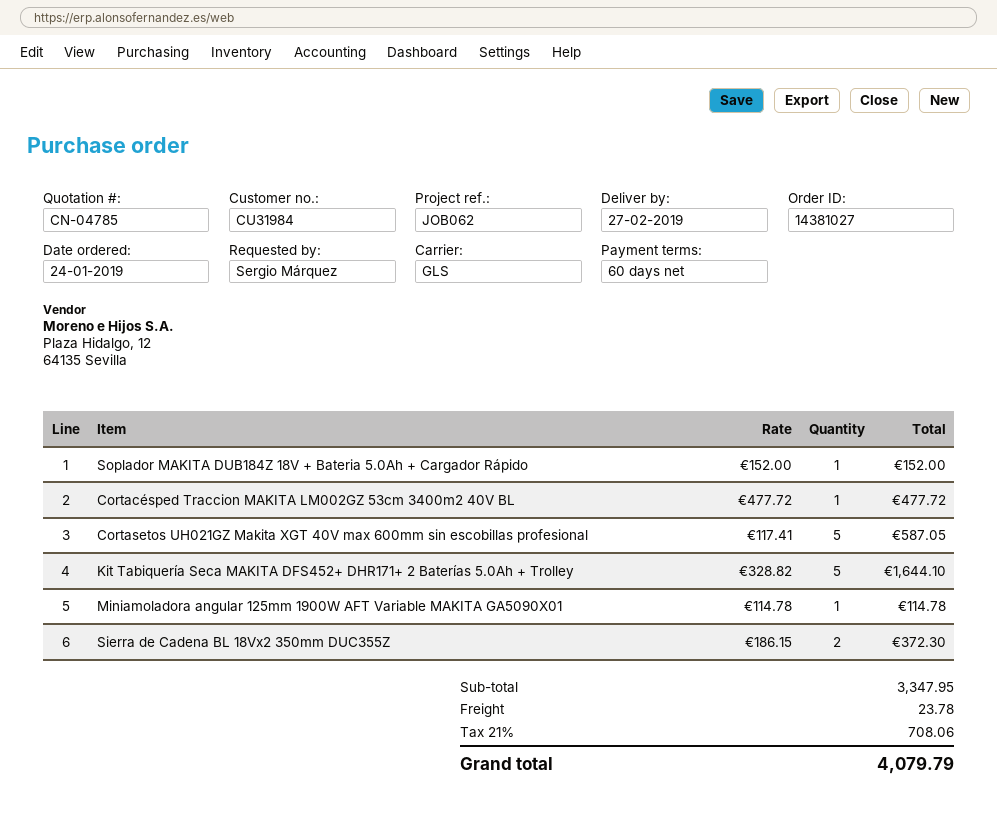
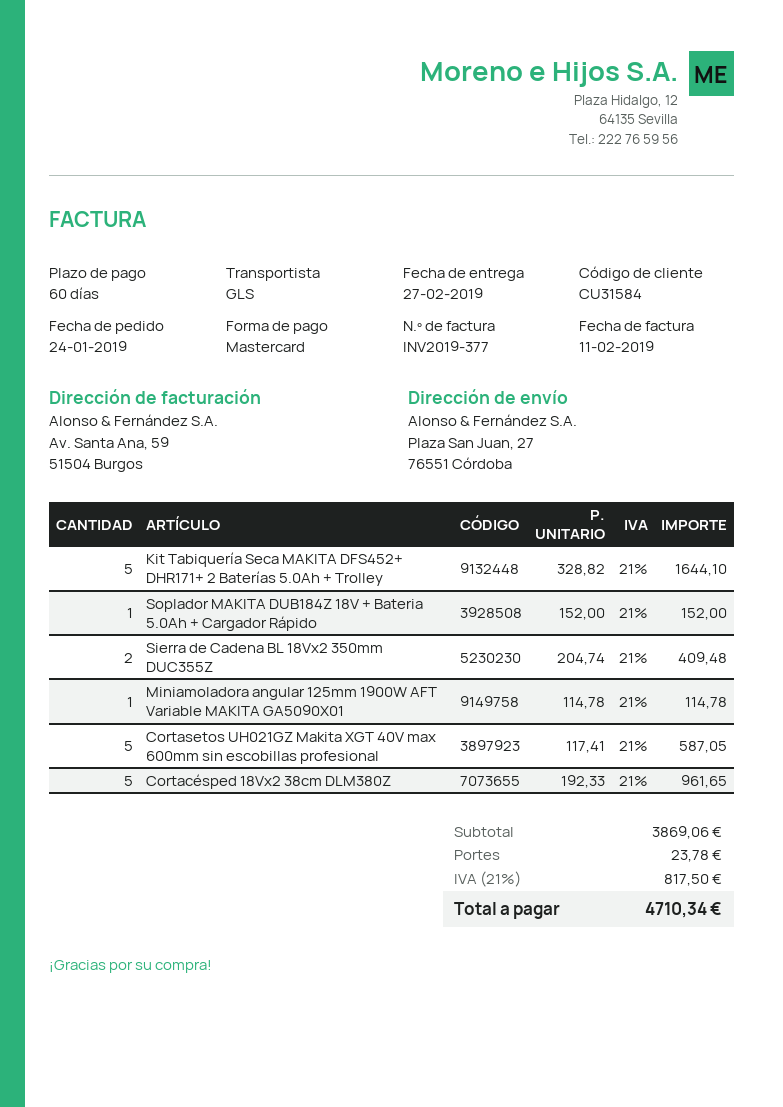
customer number: CU31984 -> CU31584
Cortacésped Traccion MAKITA LM002GZ 53cm 3400m2 40V BL: 1 x 477.72 = 477.72 -> none
Sierra de Cadena BL 18Vx2 350mm DUC355Z: 2 x 186.15 = 372.30 -> 2 x 204.74 = 409.48
Cortacésped 18Vx2 38cm DLM380Z: none -> 5 x 192.33 = 961.65
subtotal: 3347.95 -> 3869.06
tax: 21% = 708.06 -> 21% = 817.50
total: 4079.79 -> 4710.34

